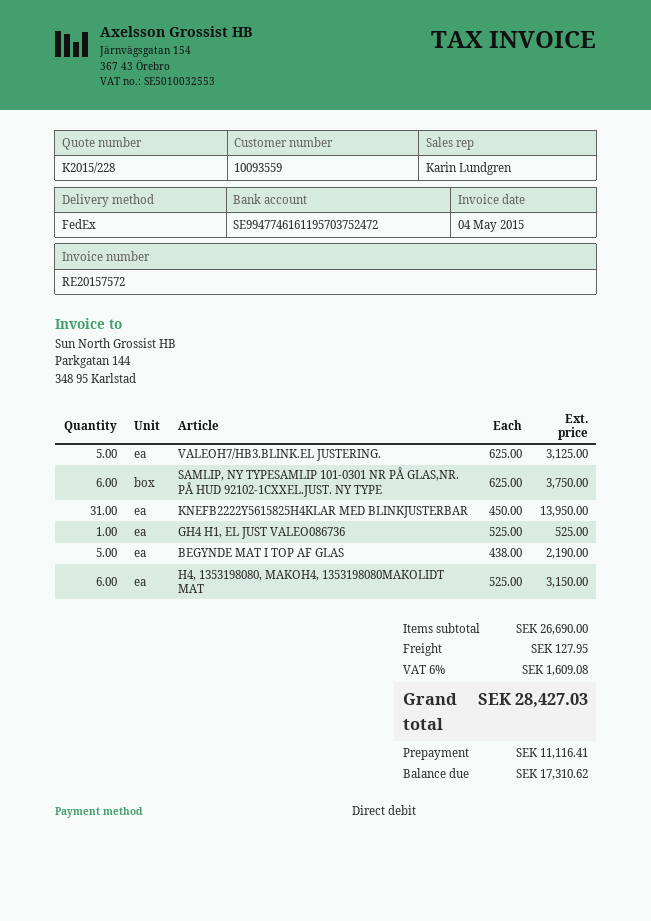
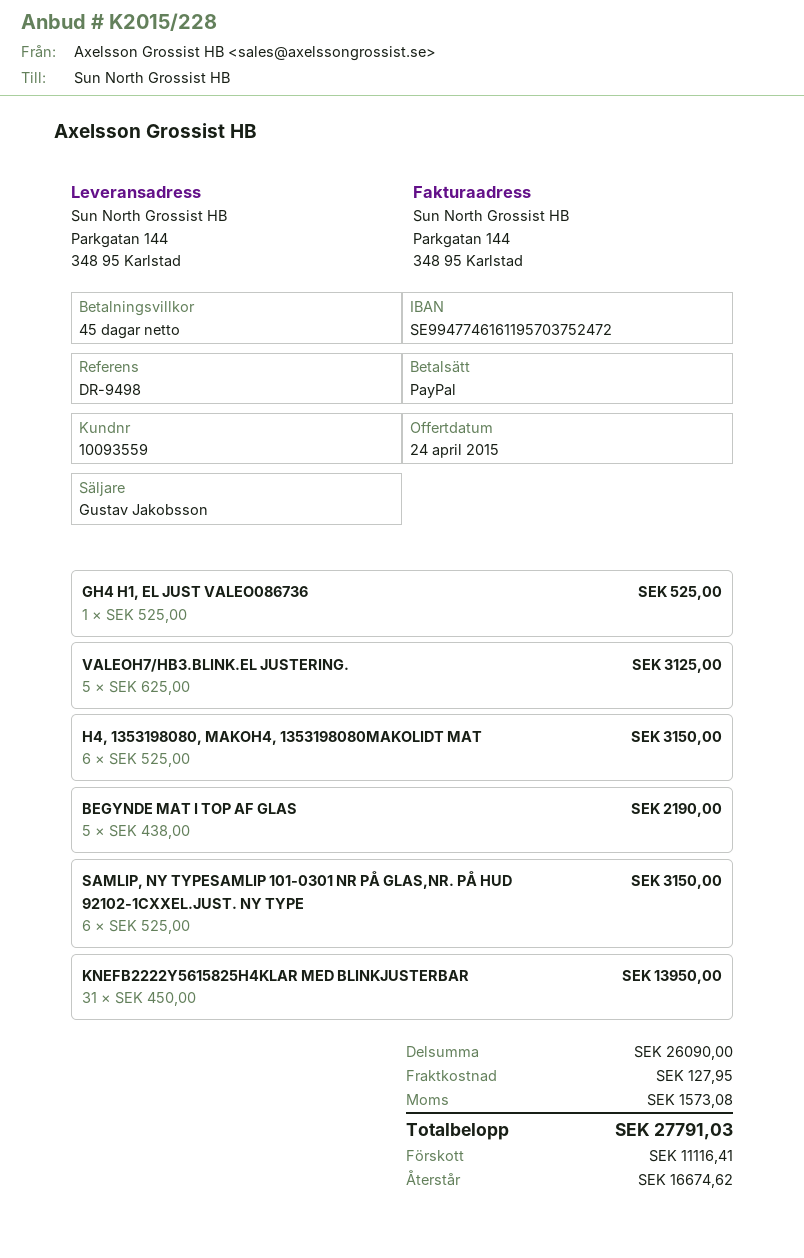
sales rep: Karin Lundgren -> Gustav Jakobsson
payment method: direct debit -> PayPal
SAMLIP, NY TYPESAMLIP 101-0301 NR PÅ GLAS,NR. PÅ HUD 92102-1CXXEL.JUST. NY TYPE: 6 x 625.00 = 3750.00 -> 6 x 525.00 = 3150.00
subtotal: 26690.00 -> 26090.00
tax: 1609.08 -> 1573.08
total: 28427.03 -> 27791.03
balance: 17310.62 -> 16674.62

